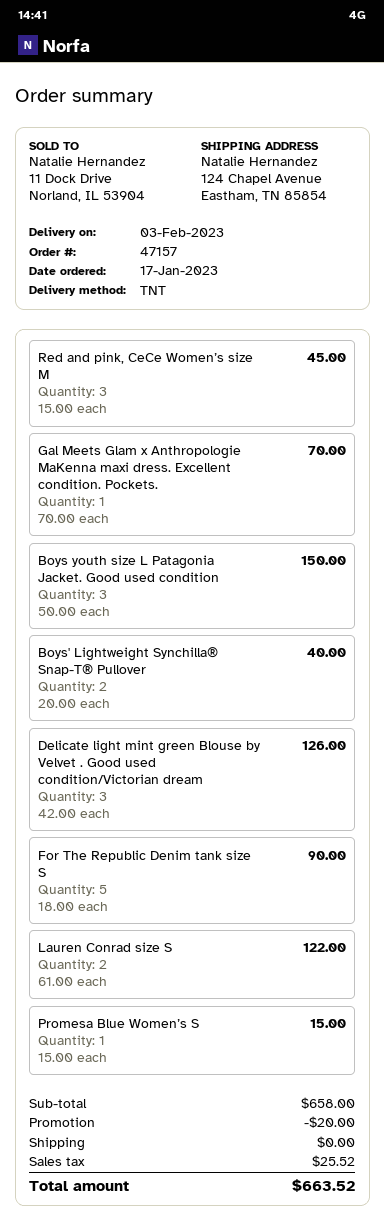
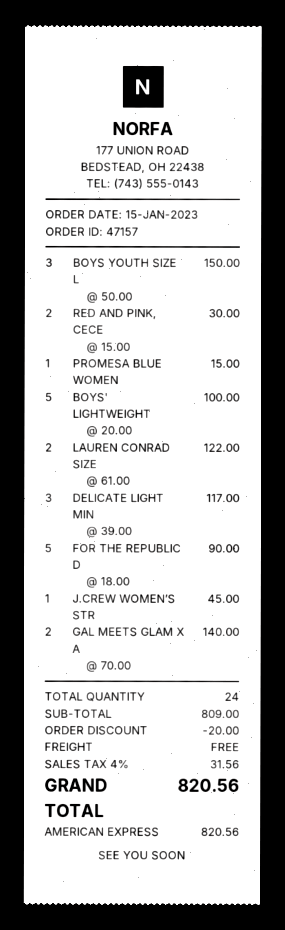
order date: 2023-01-17 -> 2023-01-15
Red and pink, CeCe Women’s size M: 3 x 15.00 = 45.00 -> 2 x 15.00 = 30.00
Gal Meets Glam x Anthropologie MaKenna maxi dress. Excellent condition. Pockets.: 1 x 70.00 = 70.00 -> 2 x 70.00 = 140.00
Boys' Lightweight Synchilla® Snap-T® Pullover: 2 x 20.00 = 40.00 -> 5 x 20.00 = 100.00
Delicate light mint green Blouse by Velvet . Good used condition/Victorian dream: 3 x 42.00 = 126.00 -> 3 x 39.00 = 117.00
J.CREW WOMEN’S STR: none -> 1 x 45.00 = 45.00
subtotal: 658.00 -> 809.00
tax: 25.52 -> 31.56
total: 663.52 -> 820.56

